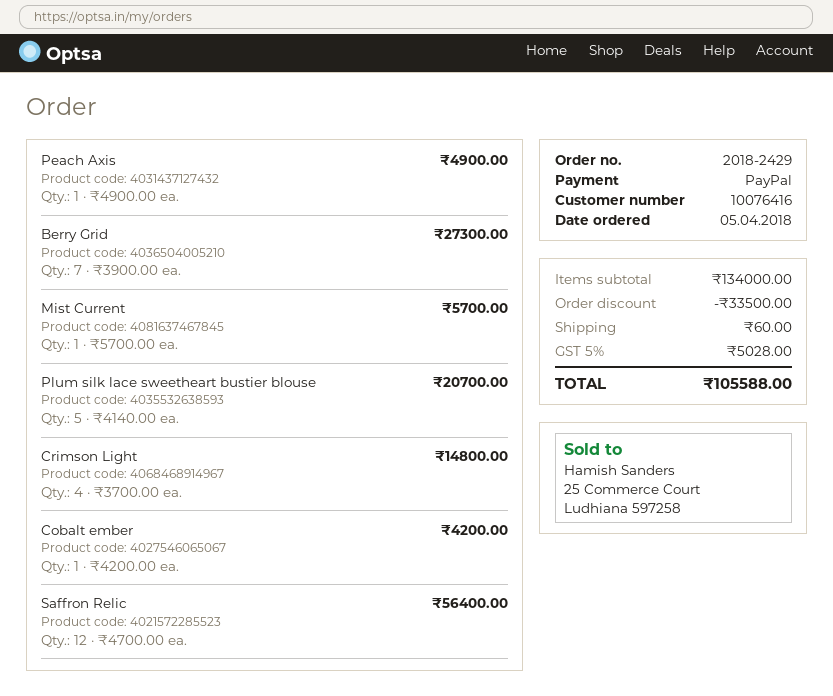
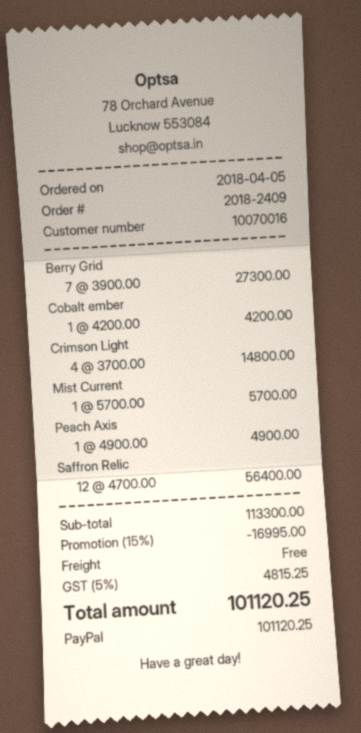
order number: 2018-2429 -> 2018-2409
customer number: 10076416 -> 10070016
Plum silk lace sweetheart bustier blouse: 5 x 4140.00 = 20700.00 -> none
subtotal: 134000.00 -> 113300.00
discount: 33500.00 -> 16995.00
shipping: 60.00 -> 0.00
tax: 5% = 5028.00 -> 5% = 4815.25
total: 105588.00 -> 101120.25

